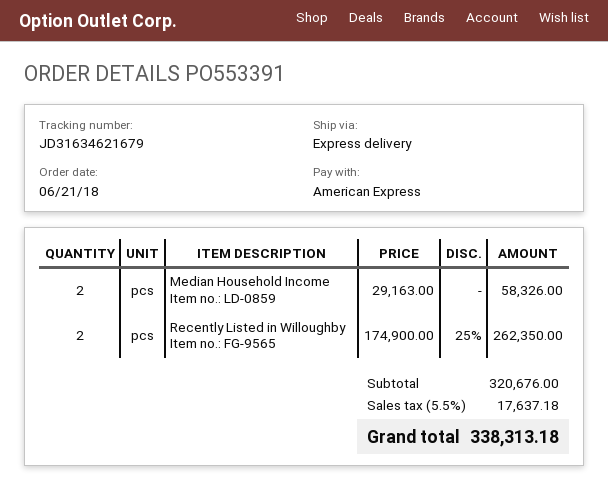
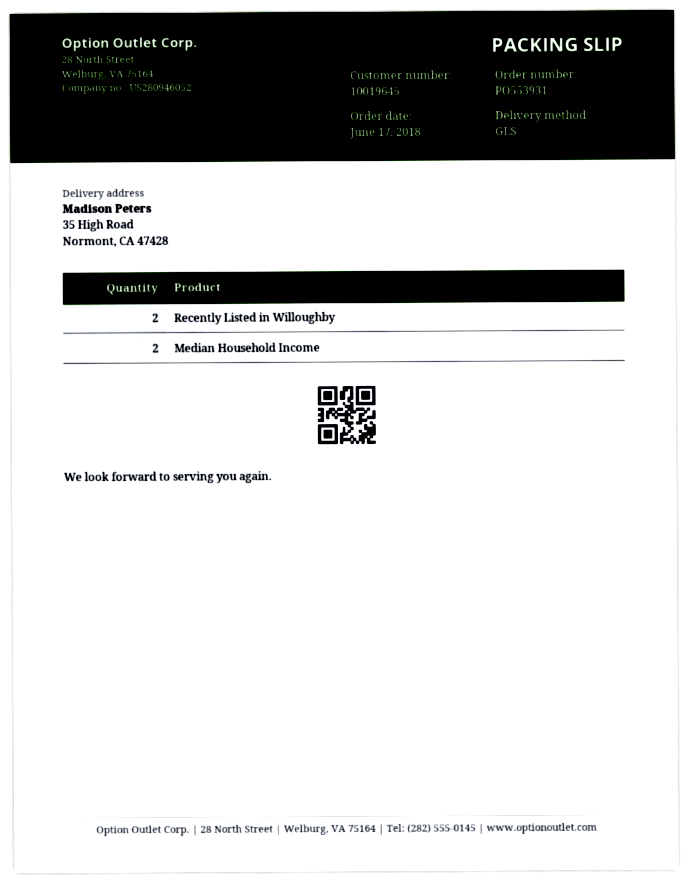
order number: PO553391 -> PO553931
order date: 2018-06-21 -> 2018-06-17
shipping method: express -> GLS

